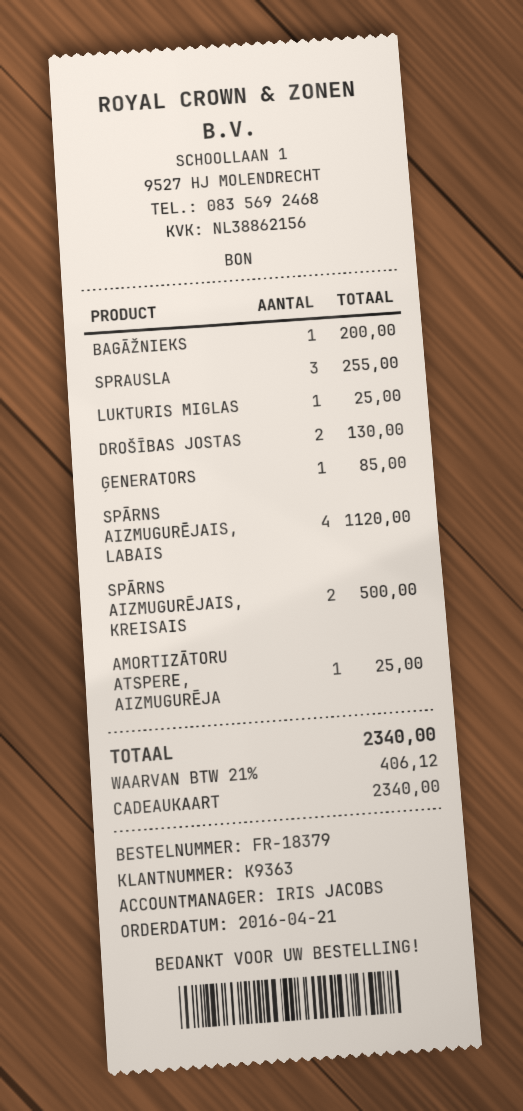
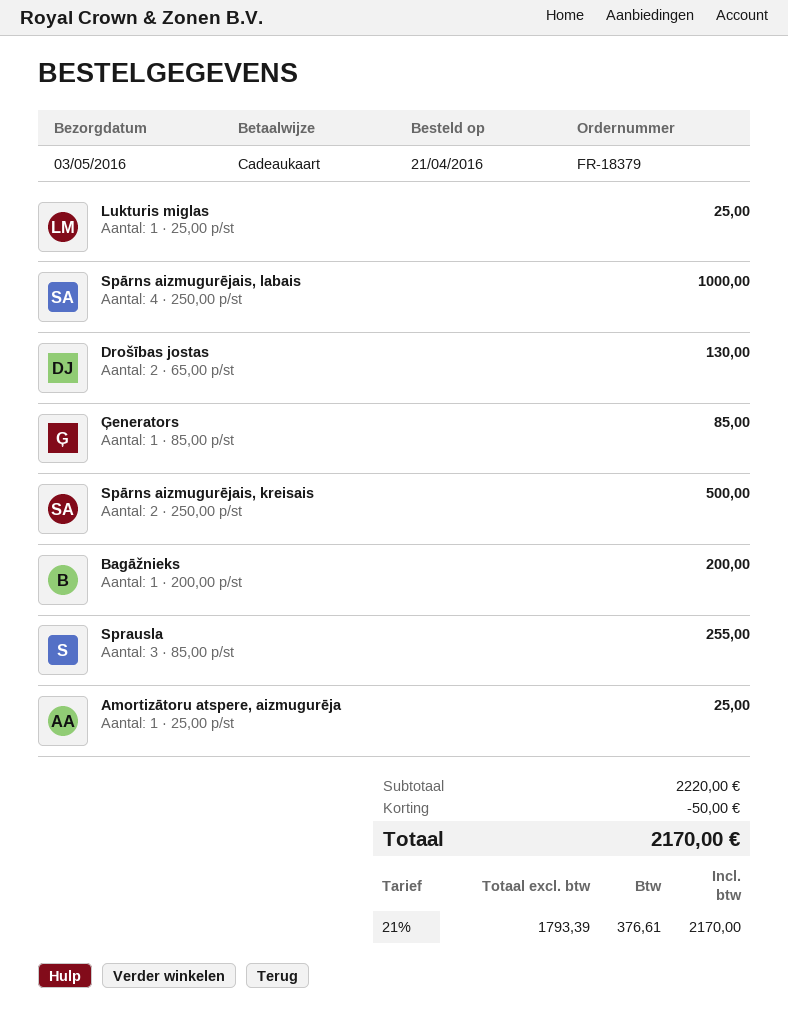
SPĀRNS AIZMUGURĒJAIS, LABAIS: 4 for 1120.00 -> 4 for 1000.00
discount: none -> 50.00
tax: 21% = 406.12 -> 21% = 376.61
total: 2340.00 -> 2170.00

